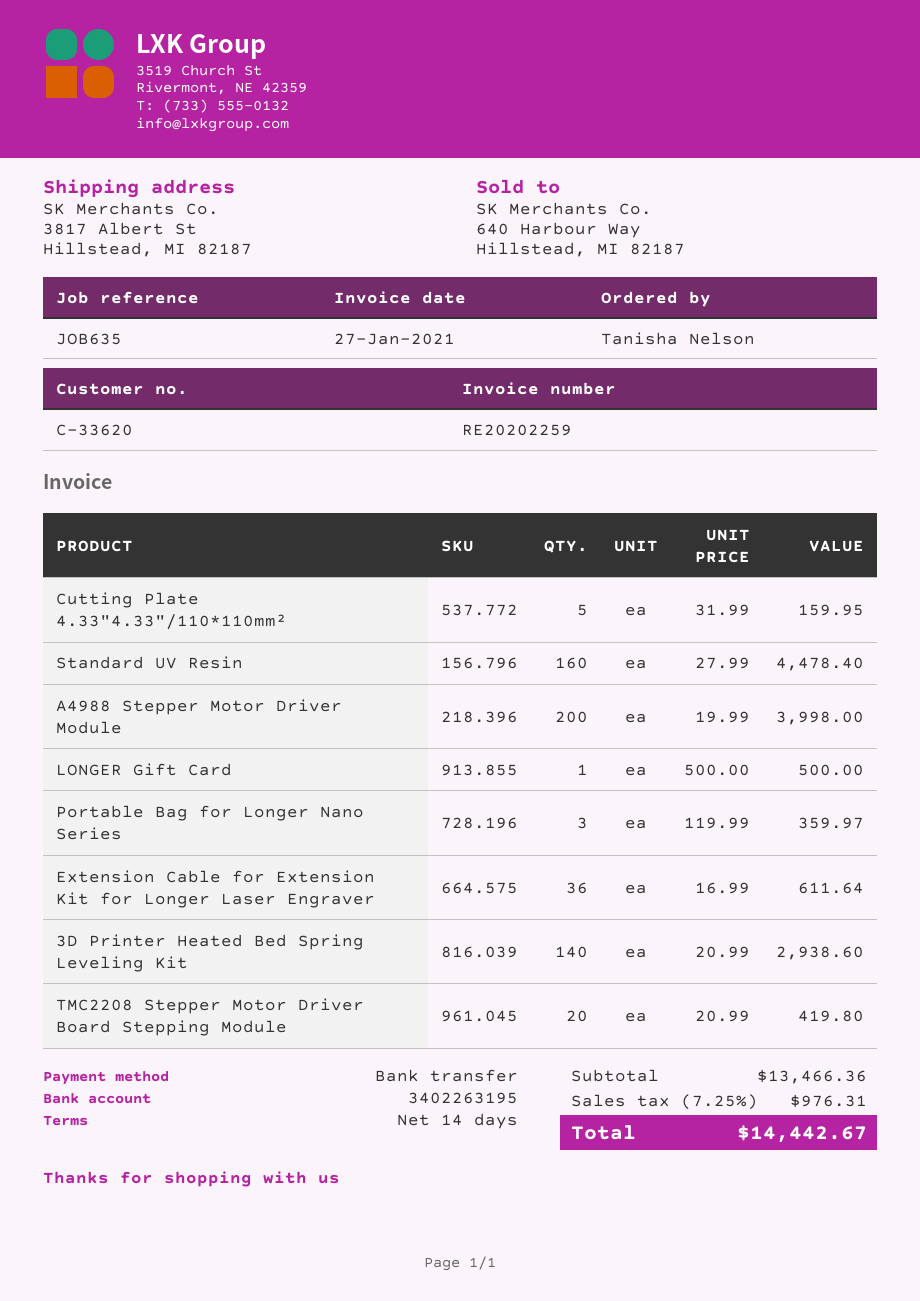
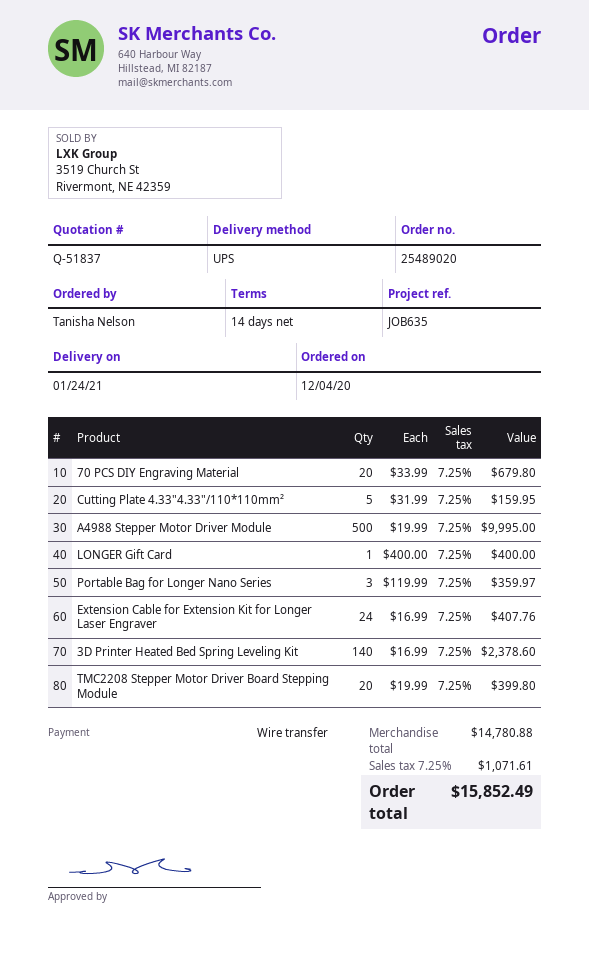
Standard UV Resin: 160 x 27.99 = 4478.40 -> none
A4988 Stepper Motor Driver Module: 200 x 19.99 = 3998.00 -> 500 x 19.99 = 9995.00
LONGER Gift Card: 1 x 500.00 = 500.00 -> 1 x 400.00 = 400.00
Extension Cable for Extension Kit for Longer Laser Engraver: 36 x 16.99 = 611.64 -> 24 x 16.99 = 407.76
3D Printer Heated Bed Spring Leveling Kit: 140 x 20.99 = 2938.60 -> 140 x 16.99 = 2378.60
TMC2208 Stepper Motor Driver Board Stepping Module: 20 x 20.99 = 419.80 -> 20 x 19.99 = 399.80
70 PCS DIY Engraving Material: none -> 20 x 33.99 = 679.80
subtotal: 13466.36 -> 14780.88
tax: 7.25% = 976.31 -> 7.25% = 1071.61
total: 14442.67 -> 15852.49

